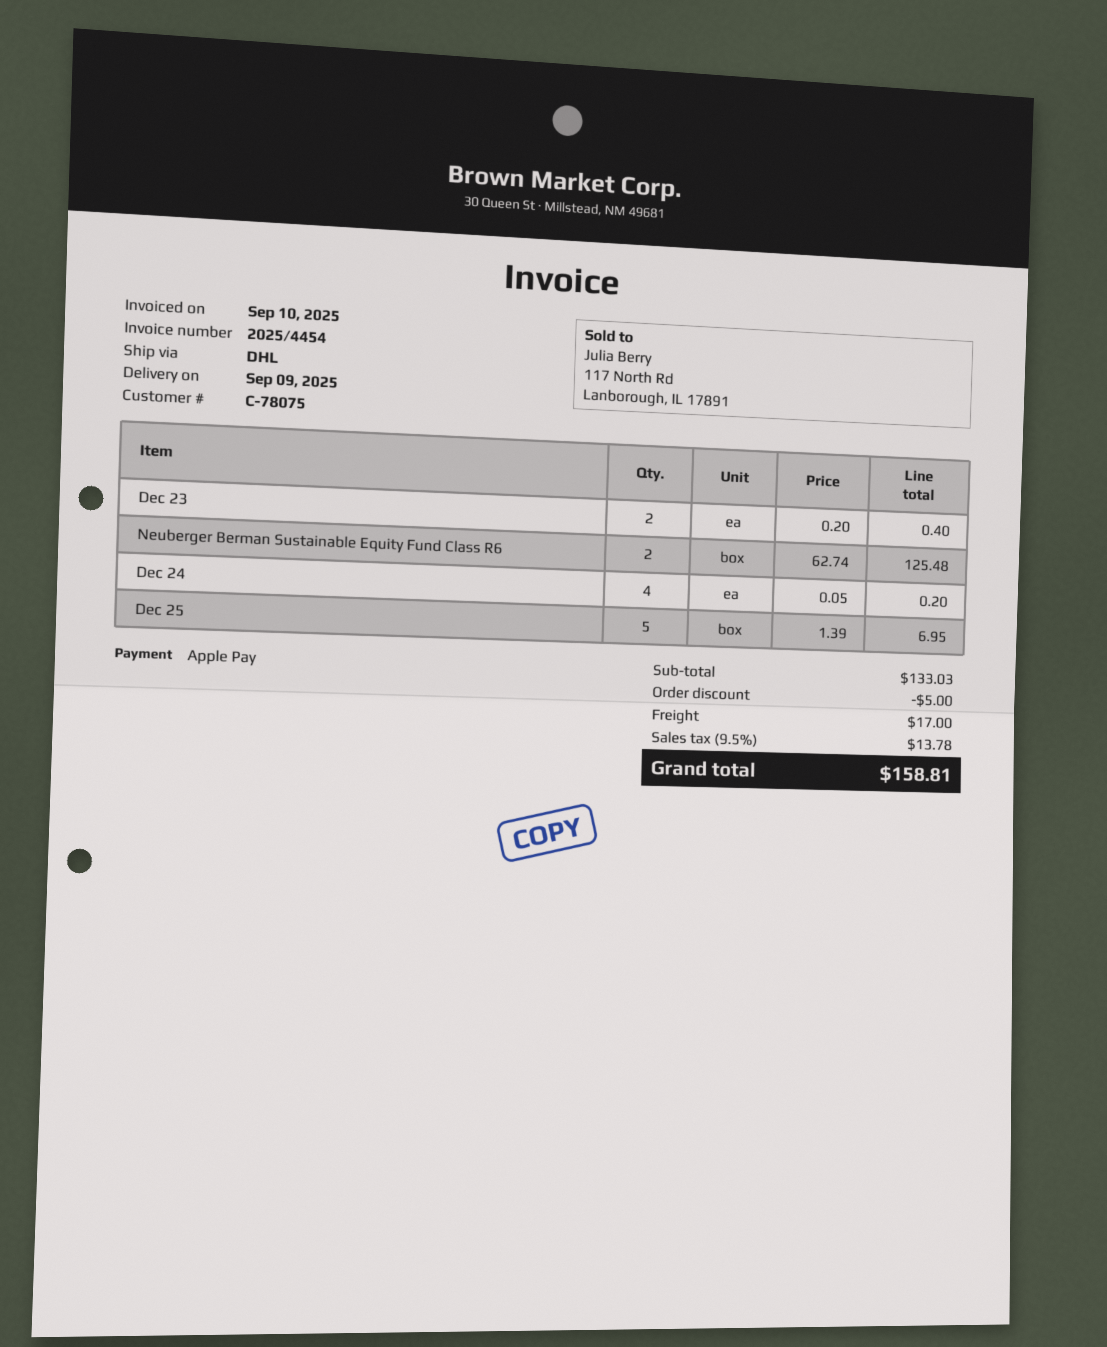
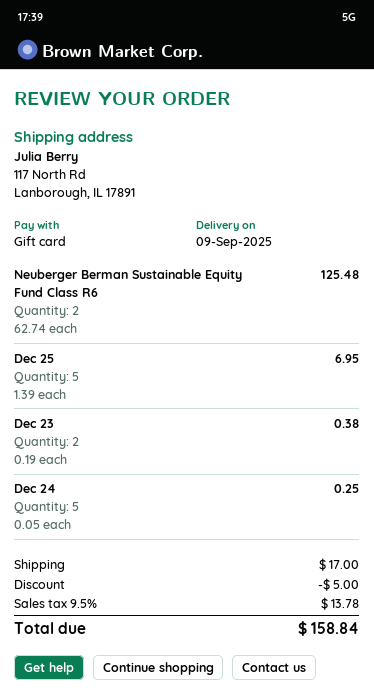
payment method: Apple Pay -> gift card
Dec 23: 2 x 0.20 = 0.40 -> 2 x 0.19 = 0.38
Dec 24: 4 x 0.05 = 0.20 -> 5 x 0.05 = 0.25
total: 158.81 -> 158.84

